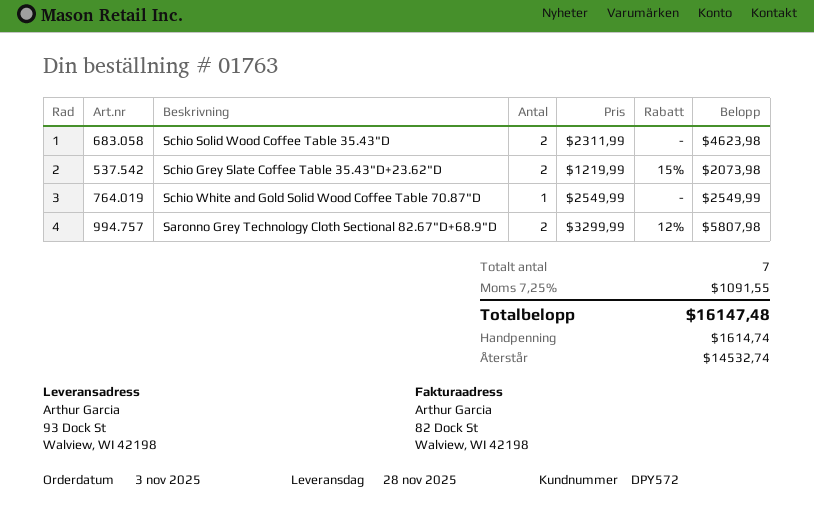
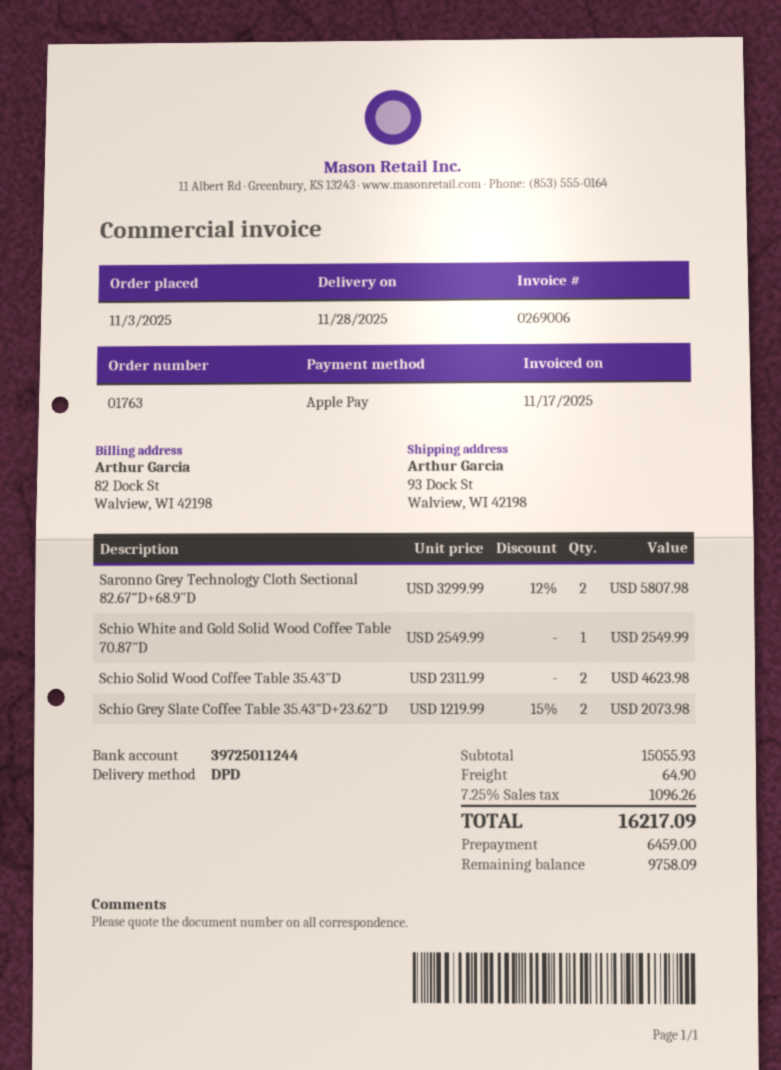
shipping: none -> 64.90
tax: 7.25% = 1091.55 -> 7.25% = 1096.26
total: 16147.48 -> 16217.09
deposit: 1614.74 -> 6459.00
balance: 14532.74 -> 9758.09

